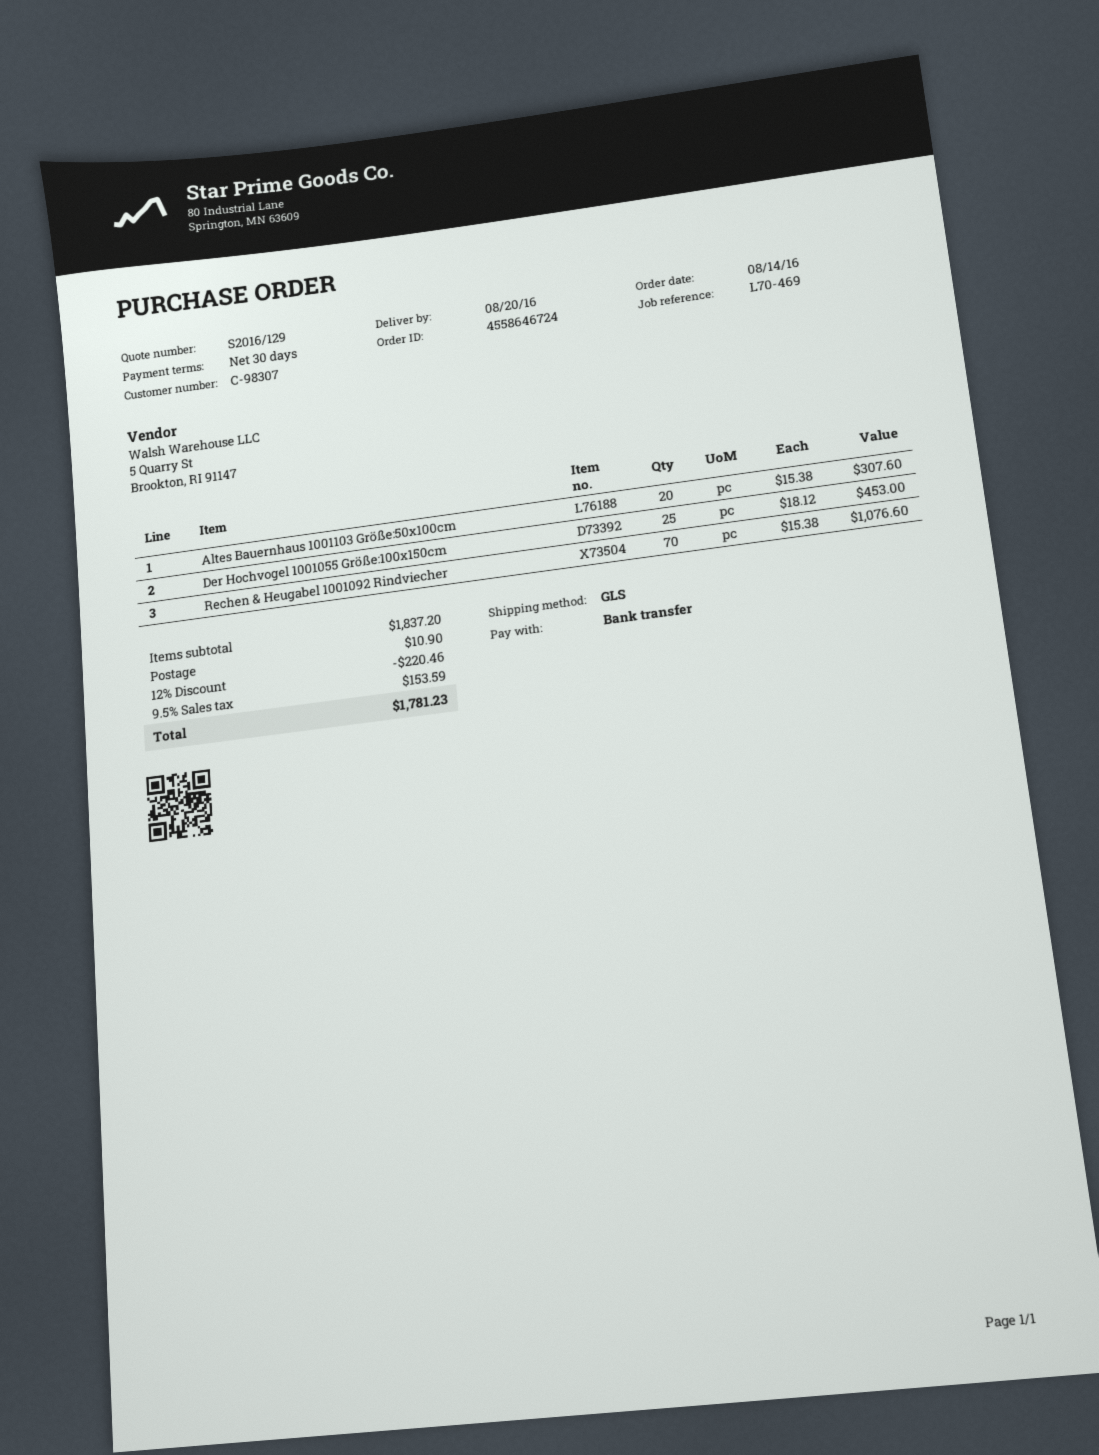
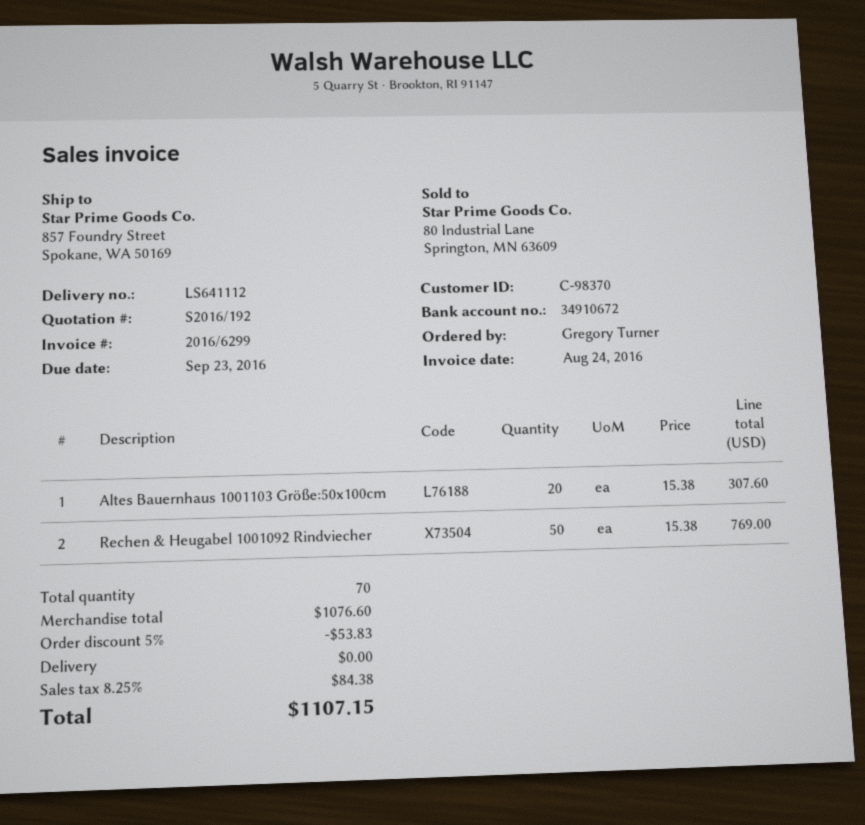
quote number: S2016/129 -> S2016/192
customer number: C-98307 -> C-98370
Der Hochvogel 1001055 Größe:100x150cm: 25 x 18.12 = 453.00 -> none
Rechen & Heugabel 1001092 Rindviecher: 70 x 15.38 = 1076.60 -> 50 x 15.38 = 769.00
subtotal: 1837.20 -> 1076.60
discount: 12% = 220.46 -> 5% = 53.83
shipping: 10.90 -> 0.00
tax: 9.5% = 153.59 -> 8.25% = 84.38
total: 1781.23 -> 1107.15

